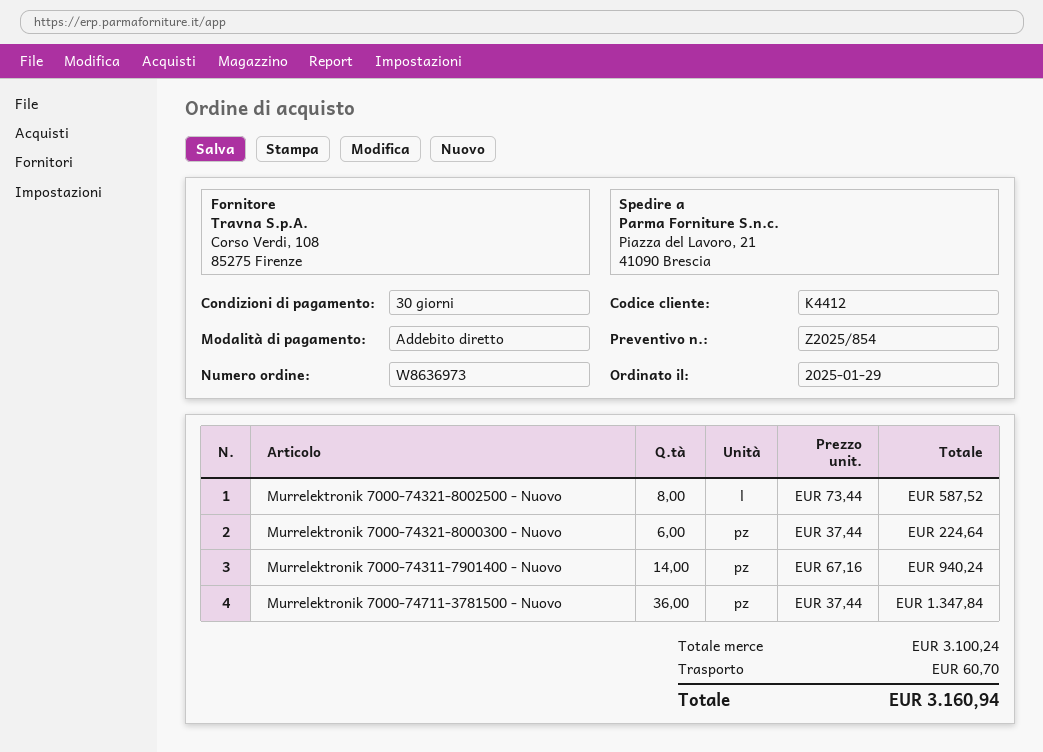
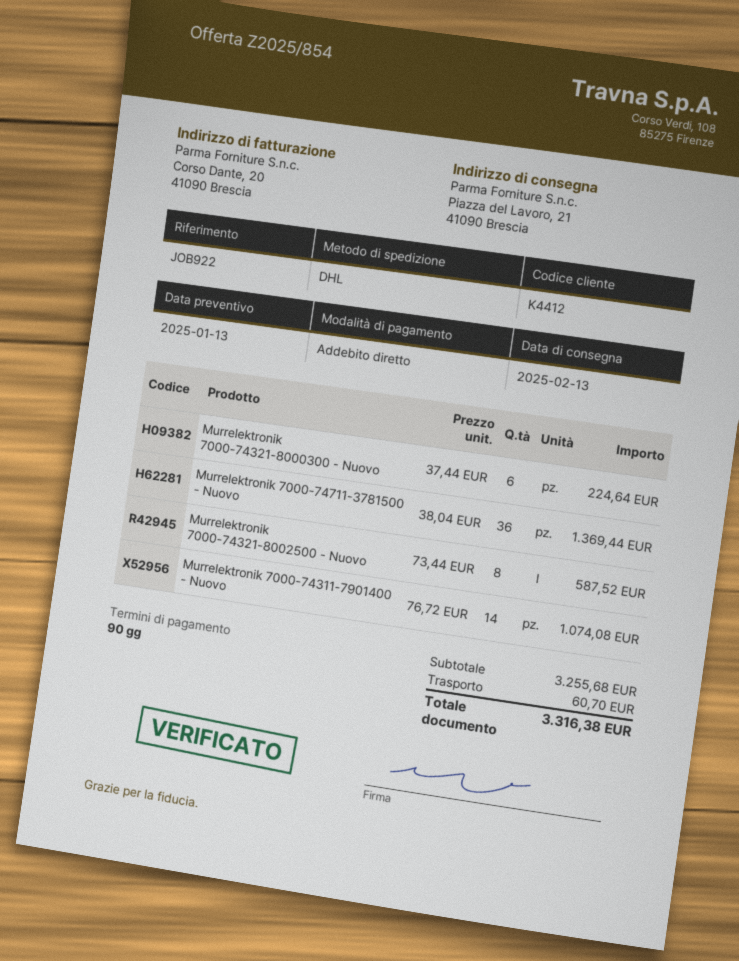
payment terms: 30 days -> 90 days
Murrelektronik 7000-74311-7901400 - Nuovo: 14 x 67.16 = 940.24 -> 14 x 76.72 = 1074.08
Murrelektronik 7000-74711-3781500 - Nuovo: 36 x 37.44 = 1347.84 -> 36 x 38.04 = 1369.44
subtotal: 3100.24 -> 3255.68
total: 3160.94 -> 3316.38

